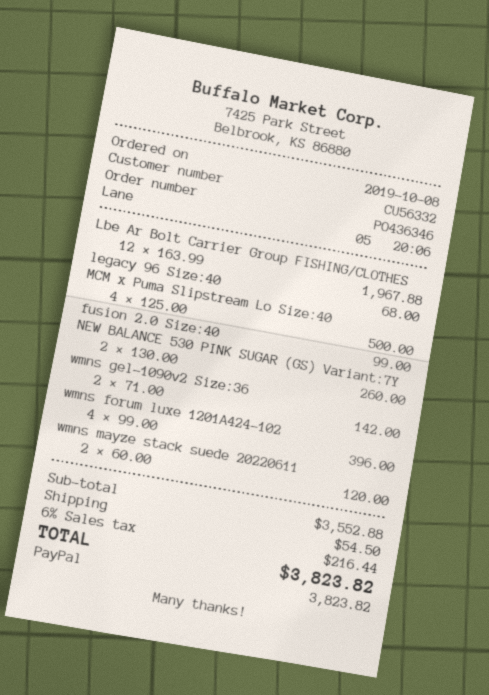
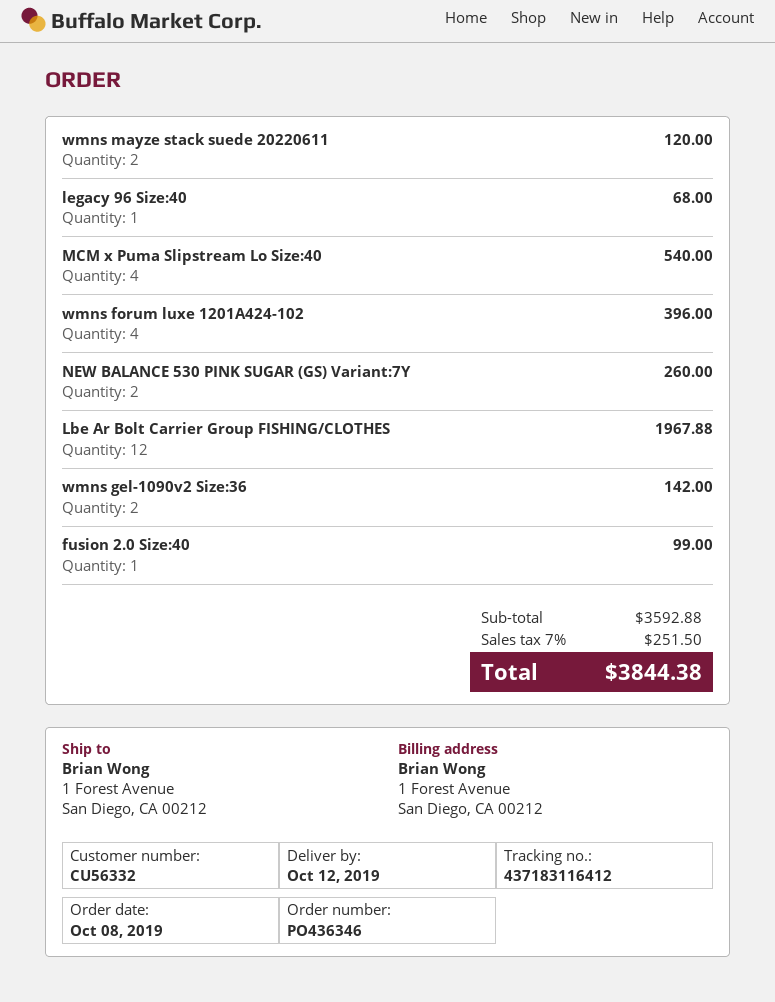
MCM x Puma Slipstream Lo Size:40: 4 for 500.00 -> 4 for 540.00
subtotal: 3552.88 -> 3592.88
shipping: 54.50 -> none
tax: 6% = 216.44 -> 7% = 251.50
total: 3823.82 -> 3844.38

